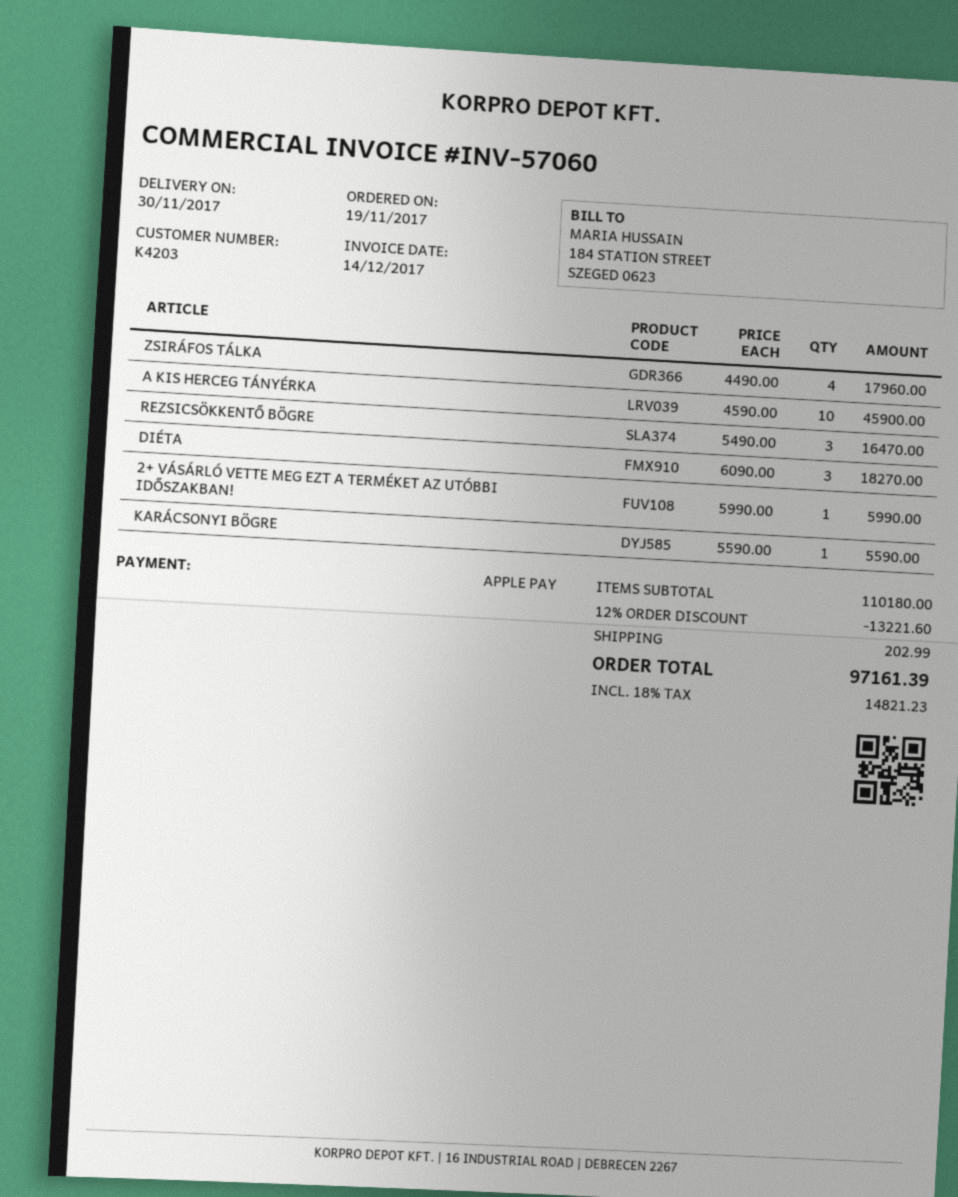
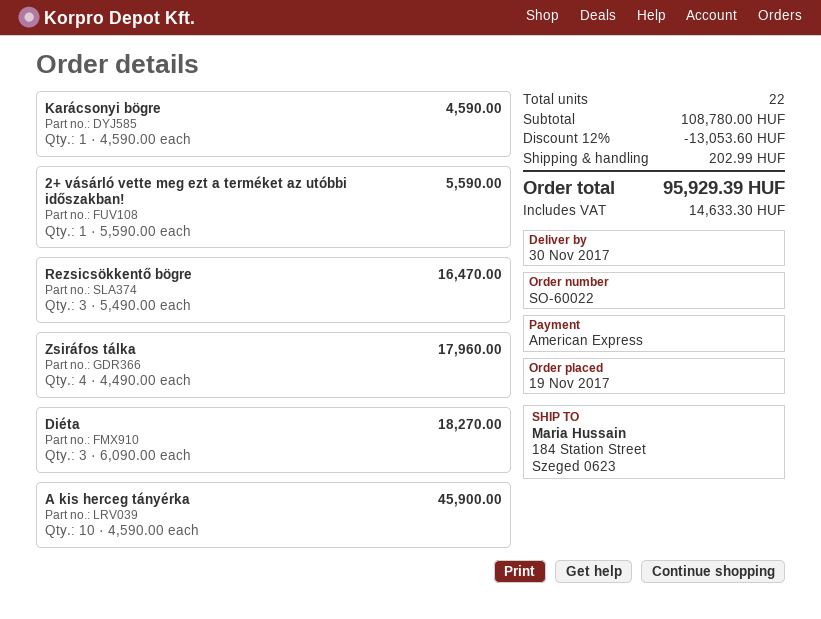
payment method: Apple Pay -> American Express
2+ VÁSÁRLÓ VETTE MEG EZT A TERMÉKET AZ UTÓBBI IDŐSZAKBAN!: 1 x 5990.00 = 5990.00 -> 1 x 5590.00 = 5590.00
KARÁCSONYI BÖGRE: 1 x 5590.00 = 5590.00 -> 1 x 4590.00 = 4590.00
subtotal: 110180.00 -> 108780.00
discount: 12% = 13221.60 -> 12% = 13053.60
tax: 14821.23 -> 14633.30
total: 97161.39 -> 95929.39

